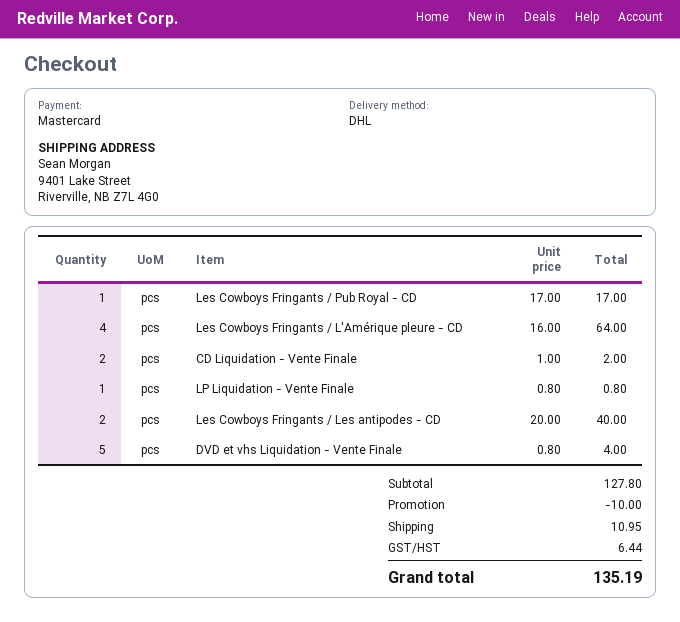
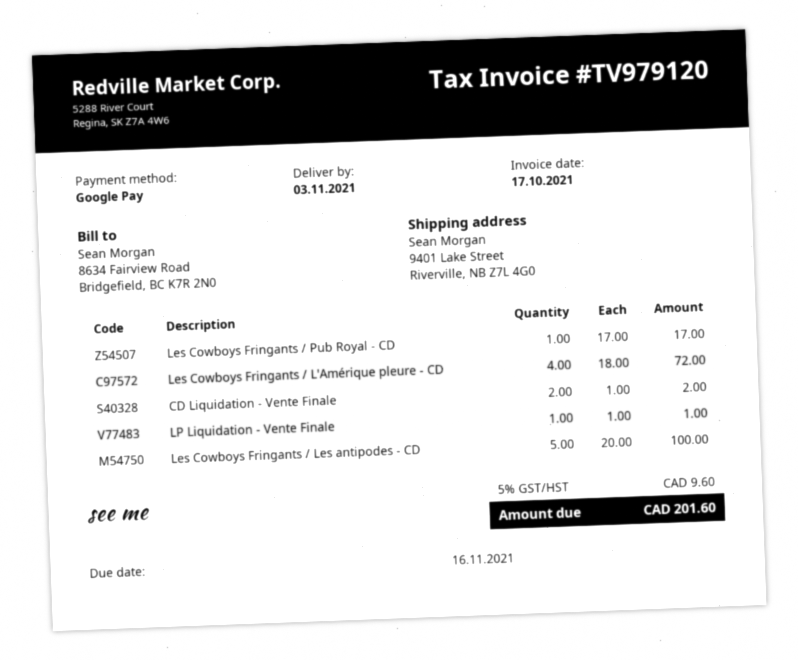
payment method: Mastercard -> Google Pay
Les Cowboys Fringants / L'Amérique pleure - CD: 4 x 16.00 = 64.00 -> 4 x 18.00 = 72.00
LP Liquidation - Vente Finale: 1 x 0.80 = 0.80 -> 1 x 1.00 = 1.00
Les Cowboys Fringants / Les antipodes - CD: 2 x 20.00 = 40.00 -> 5 x 20.00 = 100.00
DVD et vhs Liquidation - Vente Finale: 5 x 0.80 = 4.00 -> none
discount: 10.00 -> none
shipping: 10.95 -> none
tax: 6.44 -> 9.60
total: 135.19 -> 201.60

